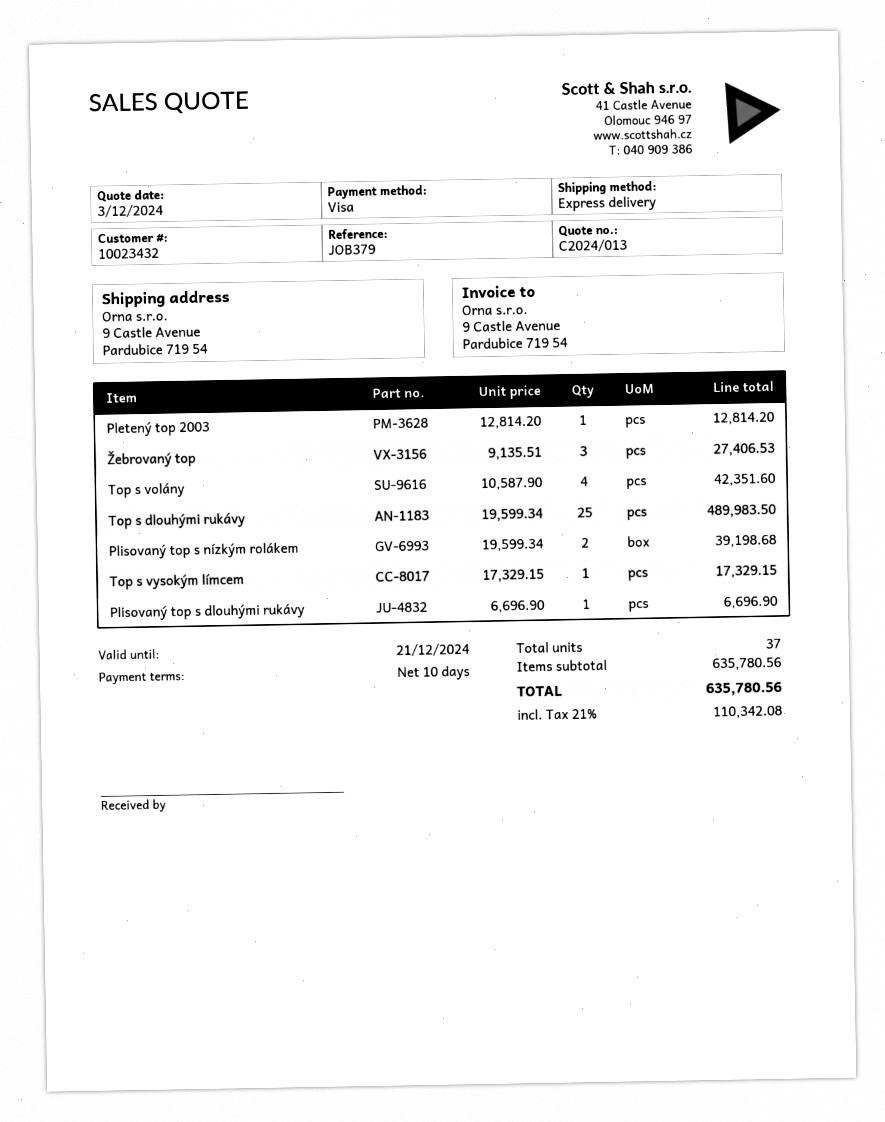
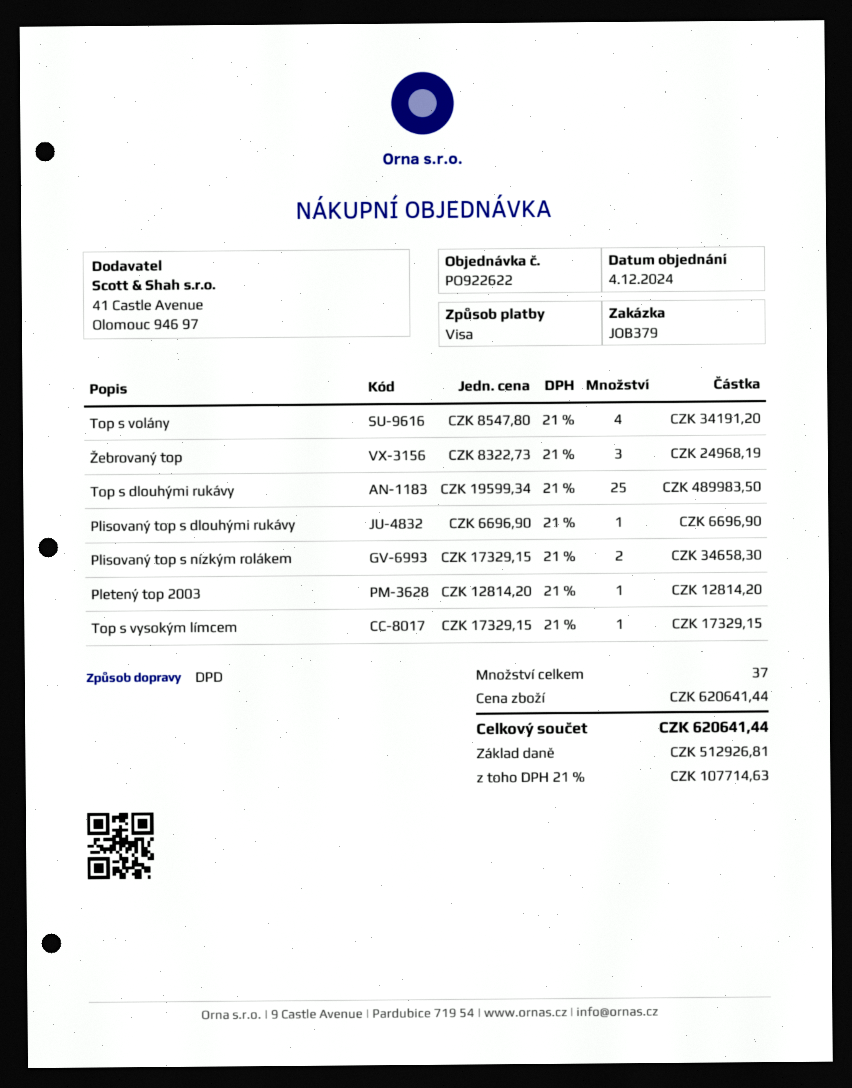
shipping method: express -> DPD
Žebrovaný top: 3 x 9135.51 = 27406.53 -> 3 x 8322.73 = 24968.19
Top s volány: 4 x 10587.90 = 42351.60 -> 4 x 8547.80 = 34191.20
Plisovaný top s nízkým rolákem: 2 x 19599.34 = 39198.68 -> 2 x 17329.15 = 34658.30
subtotal: 635780.56 -> 620641.44
tax: 21% = 110342.08 -> 21% = 107714.63
total: 635780.56 -> 620641.44

